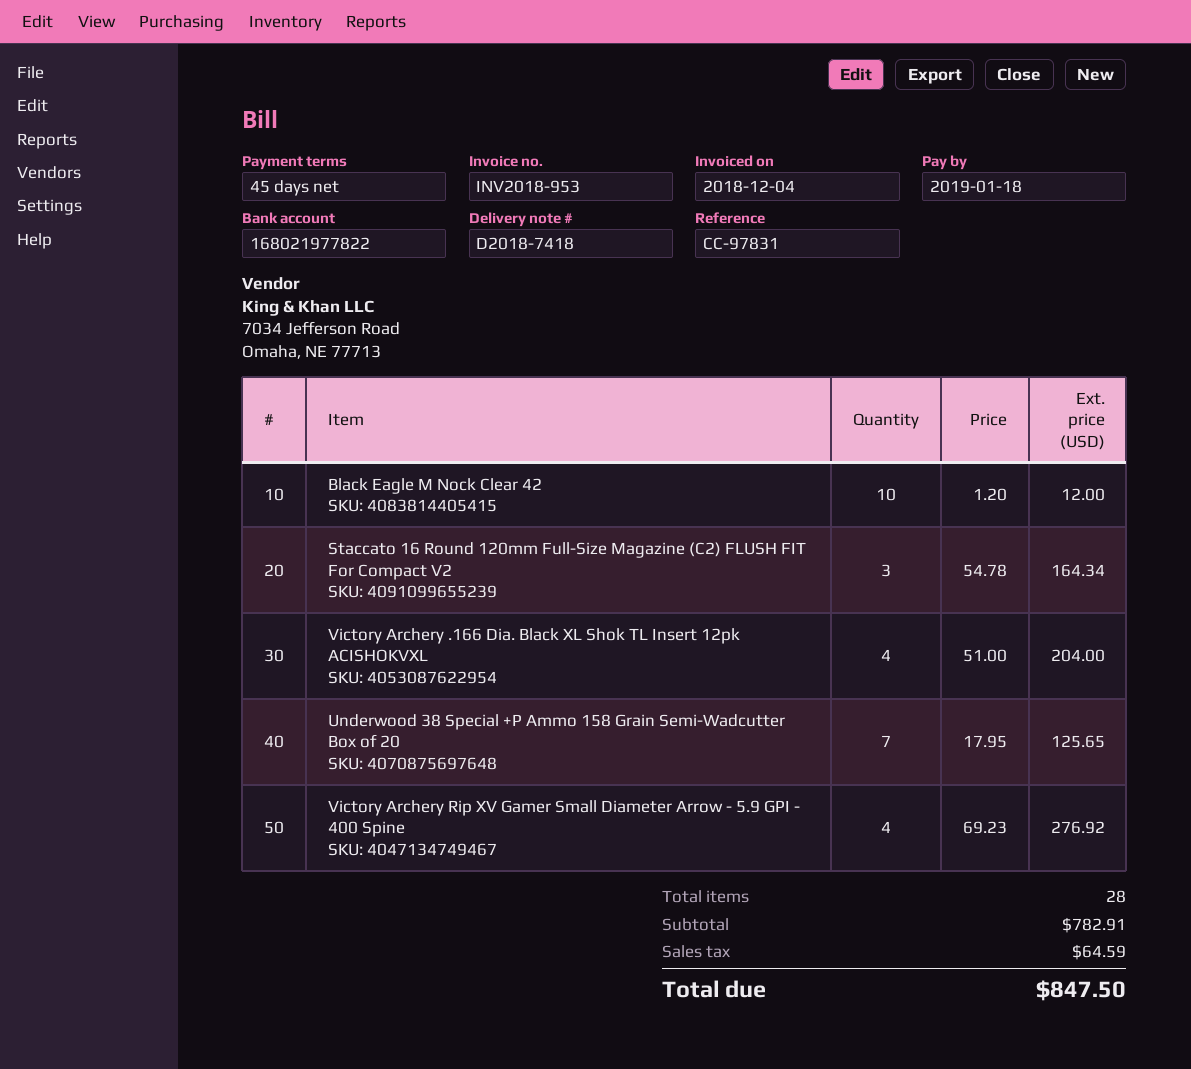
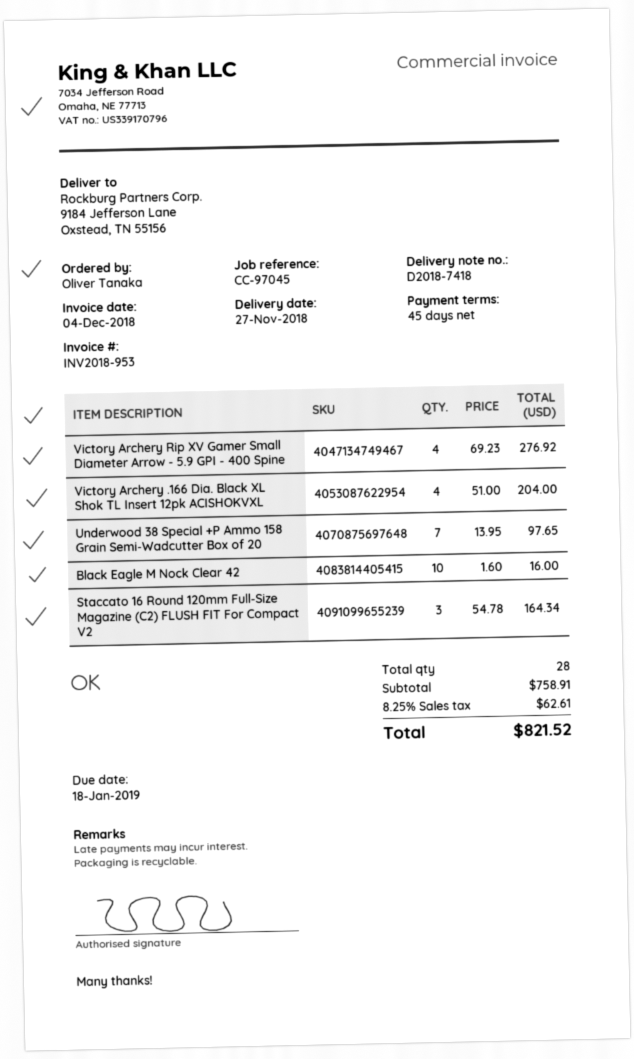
reference: CC-97831 -> CC-97045
Black Eagle M Nock Clear 42: 10 x 1.20 = 12.00 -> 10 x 1.60 = 16.00
Underwood 38 Special +P Ammo 158 Grain Semi-Wadcutter Box of 20: 7 x 17.95 = 125.65 -> 7 x 13.95 = 97.65
subtotal: 782.91 -> 758.91
tax: 64.59 -> 62.61
total: 847.50 -> 821.52

